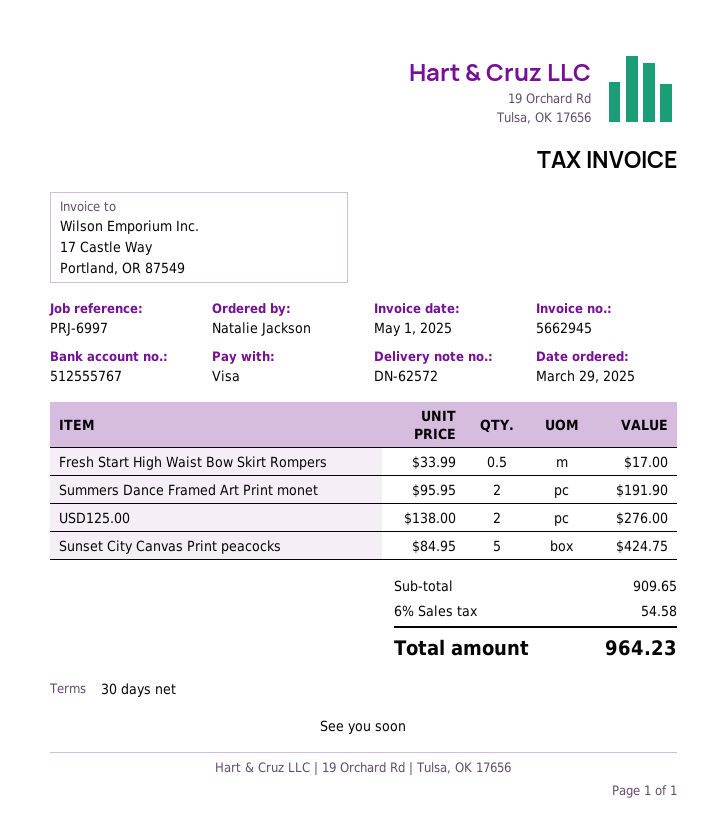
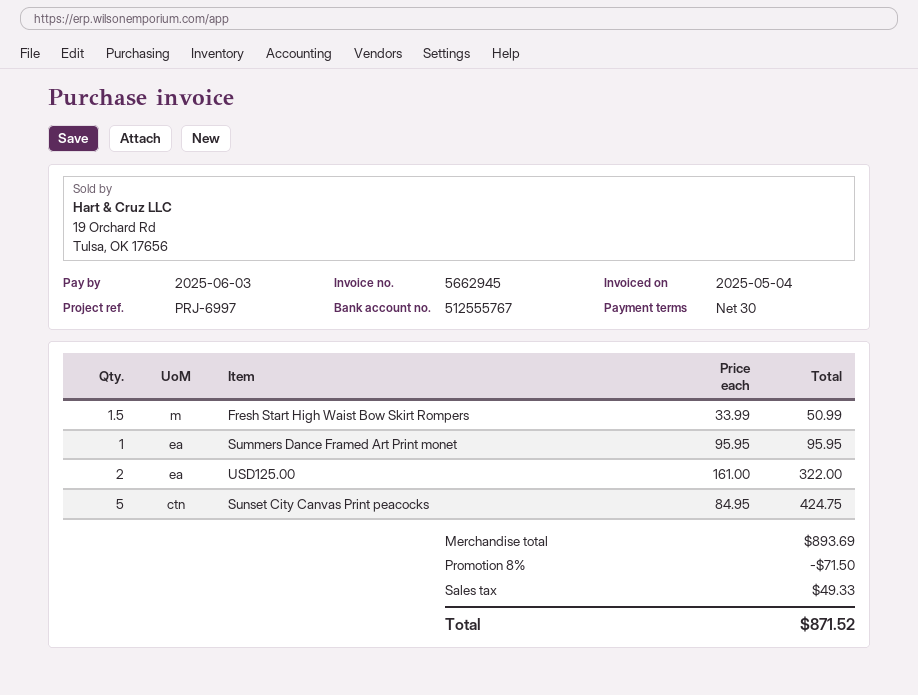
invoice date: 2025-05-01 -> 2025-05-04
Fresh Start High Waist Bow Skirt Rompers: 0.5 x 33.99 = 17.00 -> 1.5 x 33.99 = 50.99
Summers Dance Framed Art Print monet: 2 x 95.95 = 191.90 -> 1 x 95.95 = 95.95
USD125.00: 2 x 138.00 = 276.00 -> 2 x 161.00 = 322.00
subtotal: 909.65 -> 893.69
discount: none -> 8% = 71.50
tax: 54.58 -> 49.33
total: 964.23 -> 871.52

